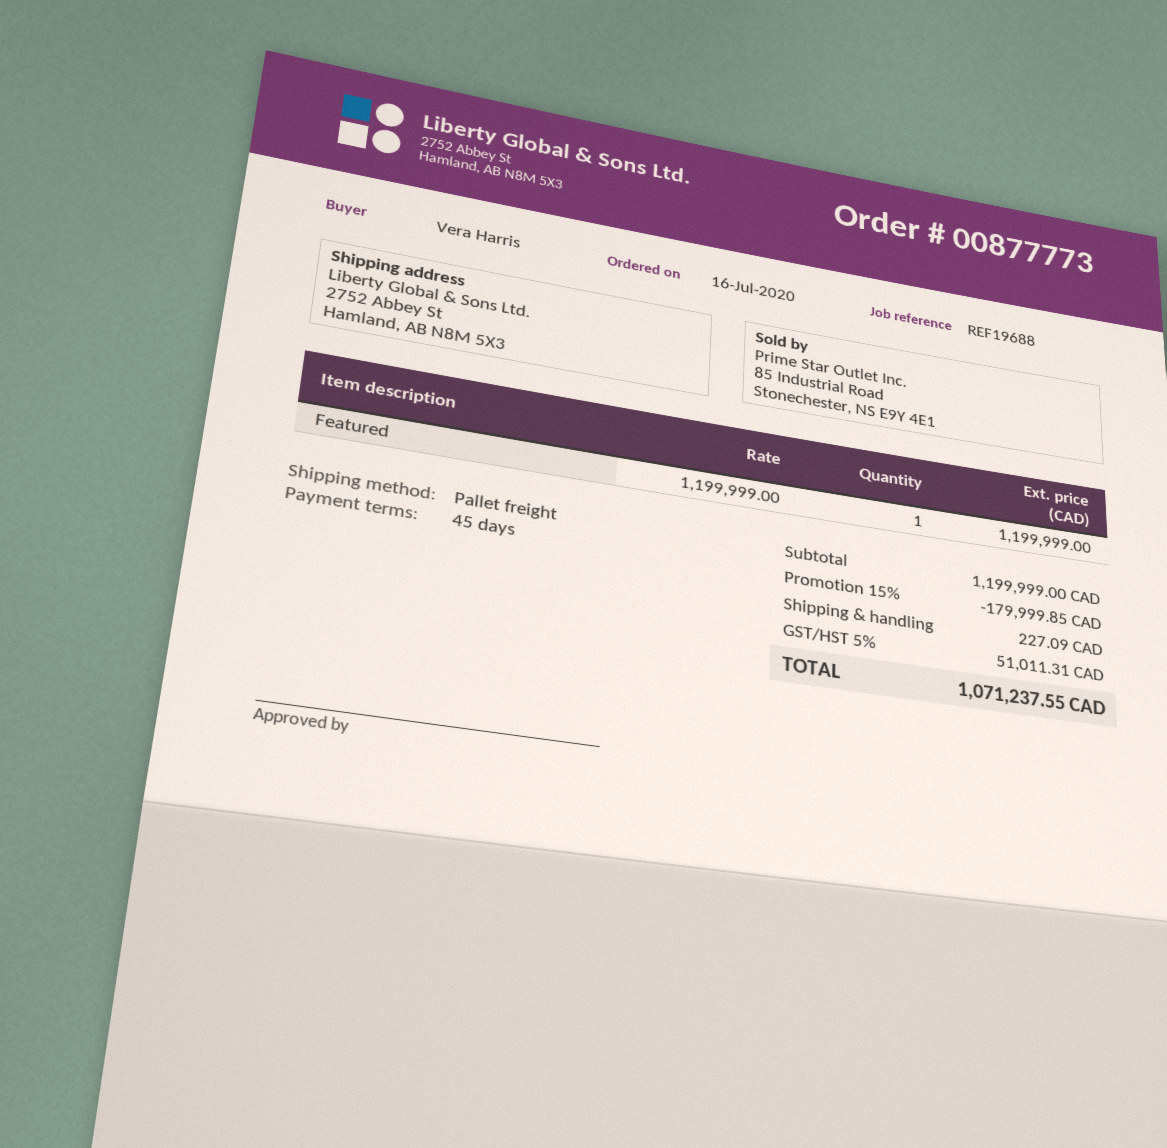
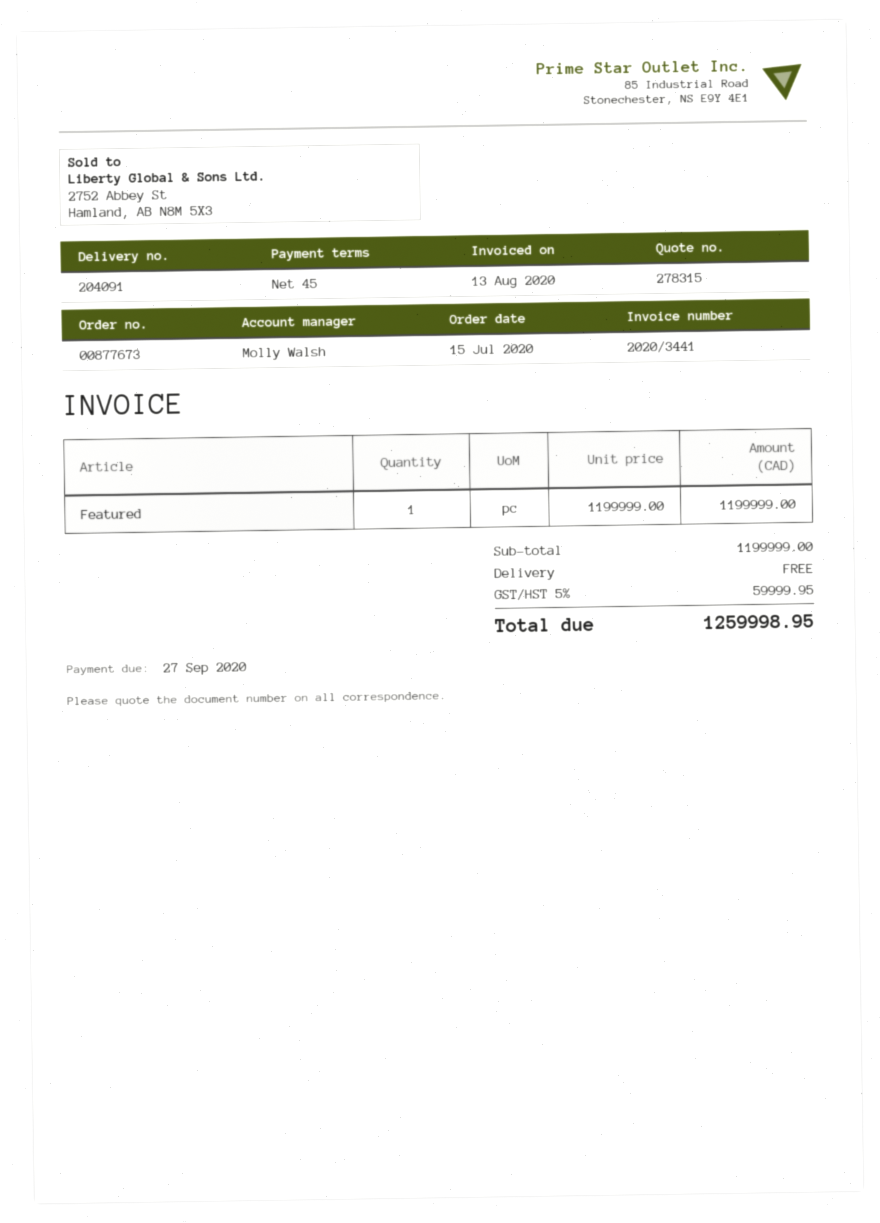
order number: 00877773 -> 00877673
order date: 2020-07-16 -> 2020-07-15
discount: 15% = 179999.85 -> none
shipping: 227.09 -> 0.00
tax: 5% = 51011.31 -> 5% = 59999.95
total: 1071237.55 -> 1259998.95

